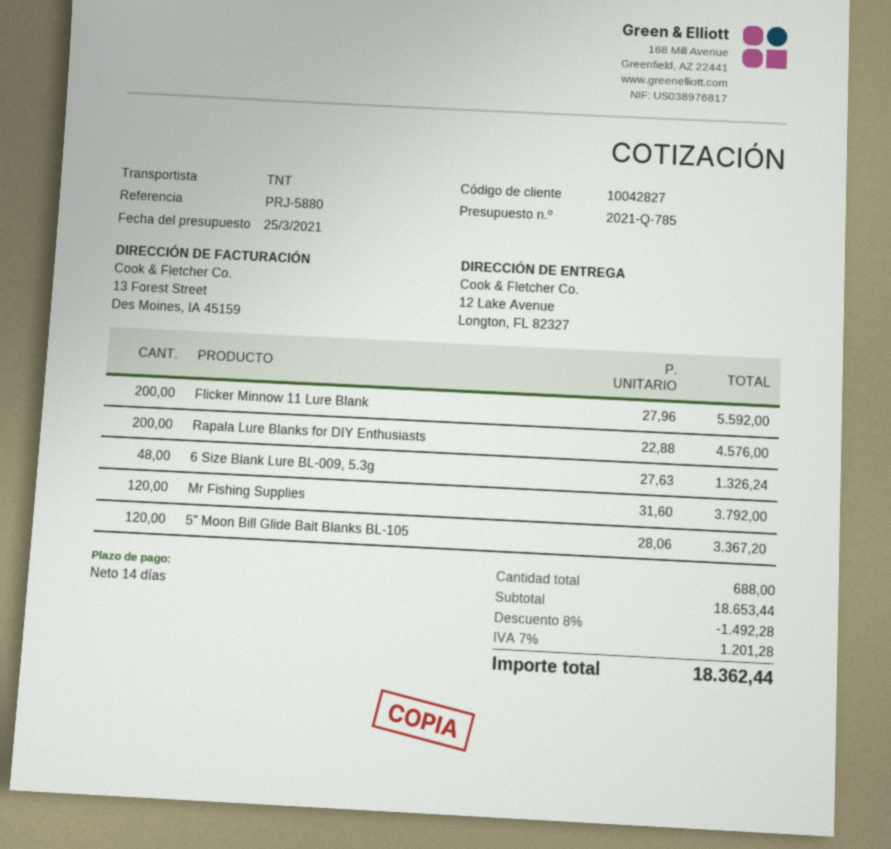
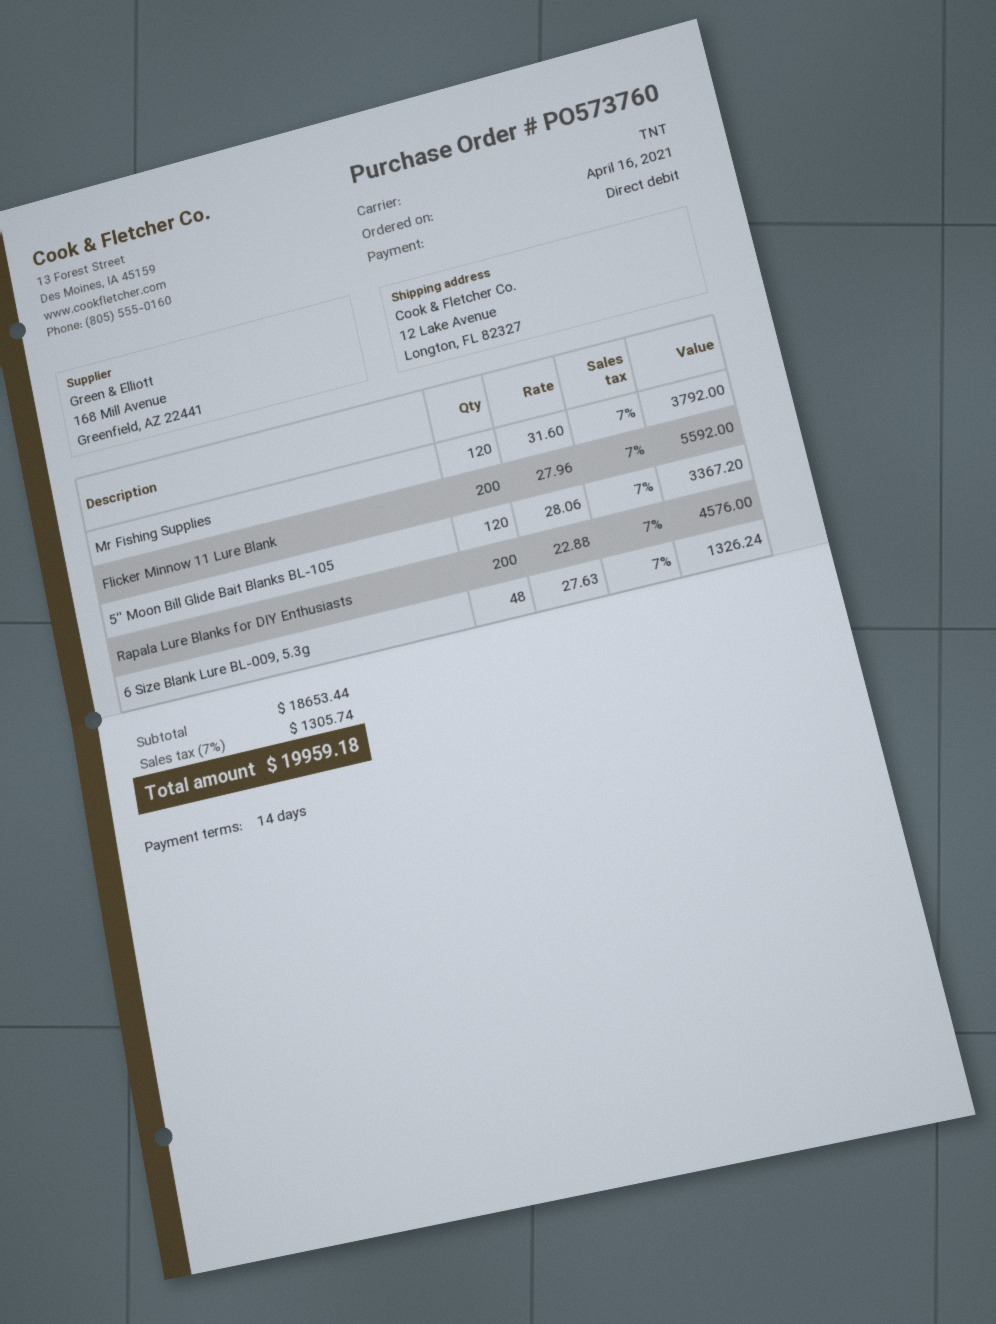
discount: 8% = 1492.28 -> none
tax: 7% = 1201.28 -> 7% = 1305.74
total: 18362.44 -> 19959.18

